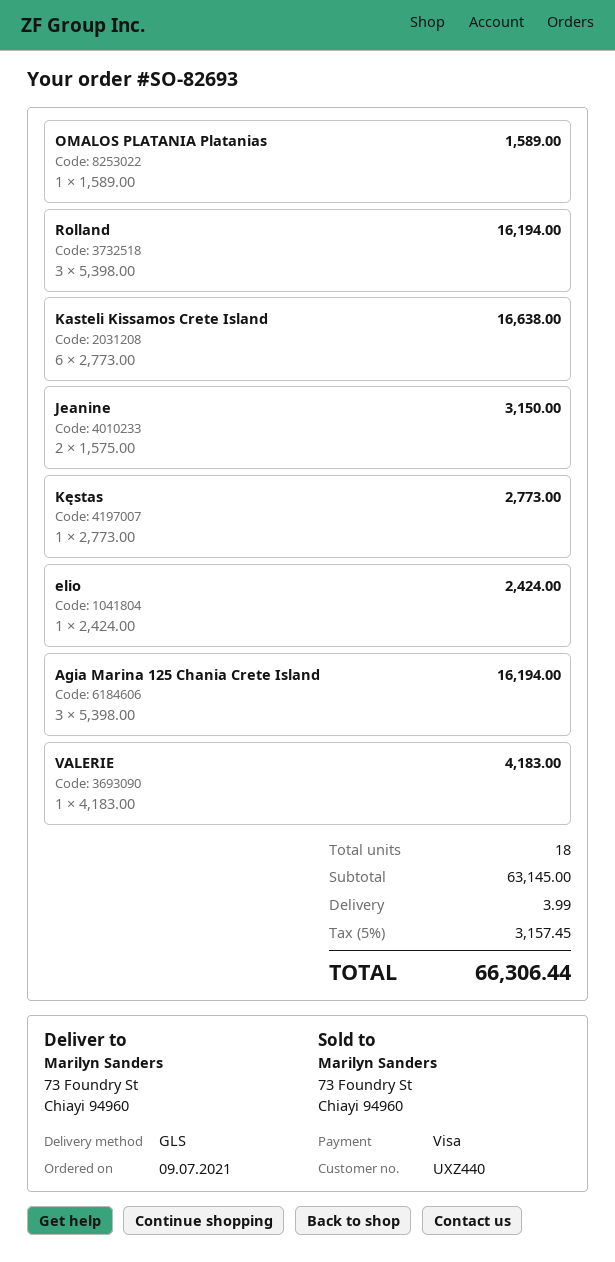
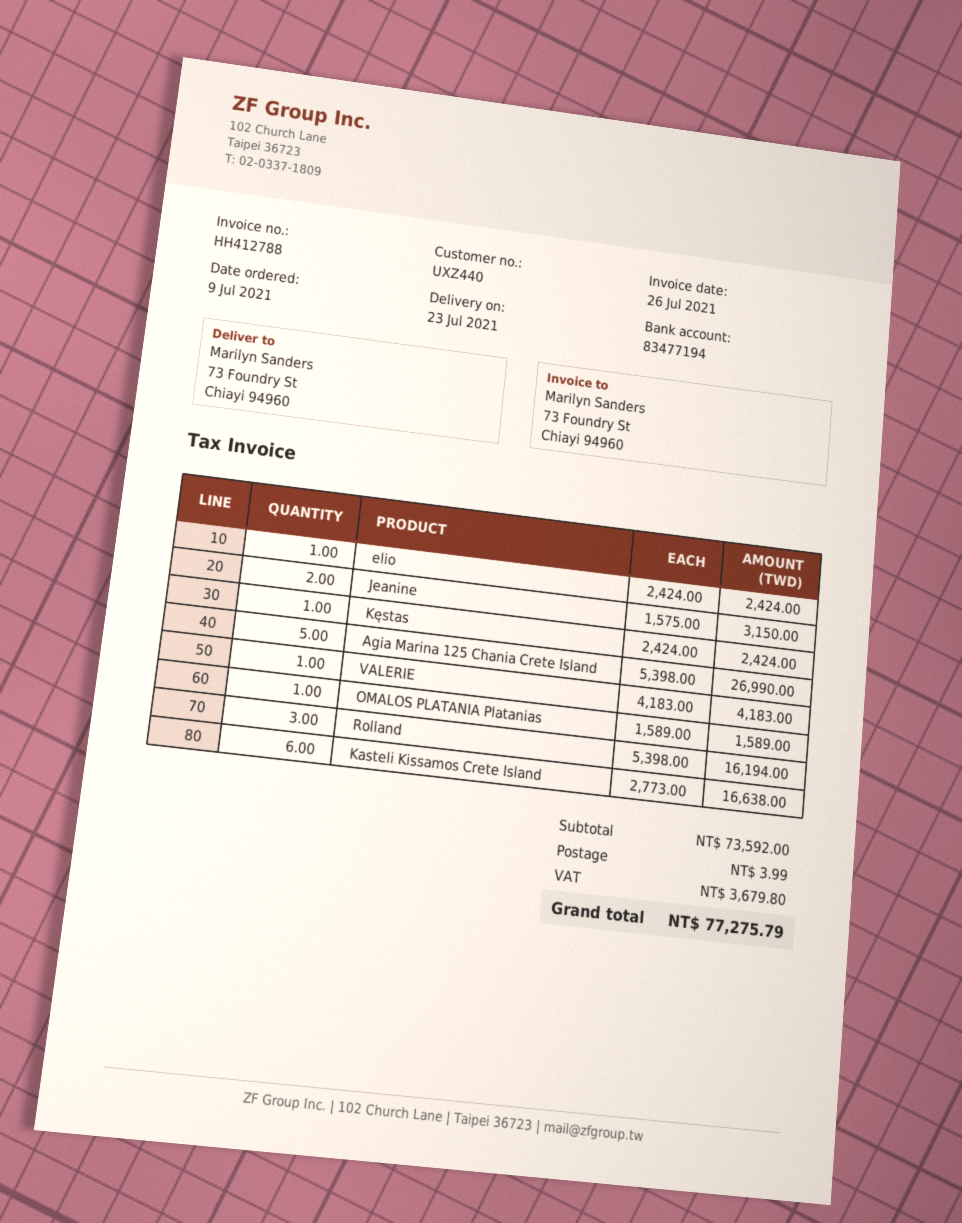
Kęstas: 1 x 2773.00 = 2773.00 -> 1 x 2424.00 = 2424.00
Agia Marina 125 Chania Crete Island: 3 x 5398.00 = 16194.00 -> 5 x 5398.00 = 26990.00
subtotal: 63145.00 -> 73592.00
tax: 3157.45 -> 3679.80
total: 66306.44 -> 77275.79

